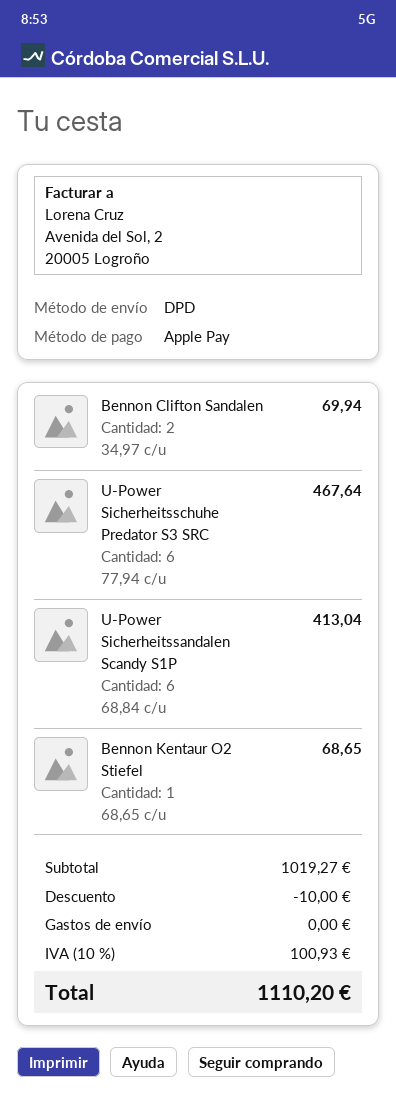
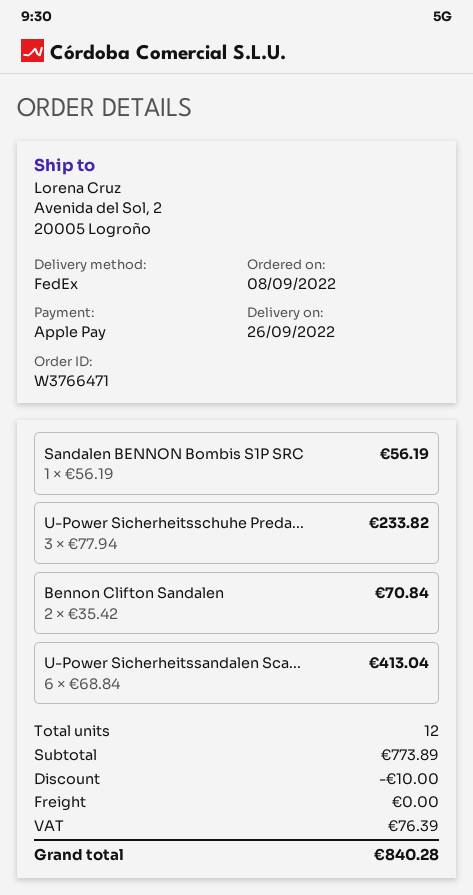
shipping method: DPD -> FedEx
Bennon Clifton Sandalen: 2 x 34.97 = 69.94 -> 2 x 35.42 = 70.84
U-Power Sicherheitsschuhe Predator S3 SRC: 6 x 77.94 = 467.64 -> 3 x 77.94 = 233.82
Bennon Kentaur O2 Stiefel: 1 x 68.65 = 68.65 -> none
Sandalen BENNON Bombis S1P SRC: none -> 1 x 56.19 = 56.19
subtotal: 1019.27 -> 773.89
tax: 100.93 -> 76.39
total: 1110.20 -> 840.28

